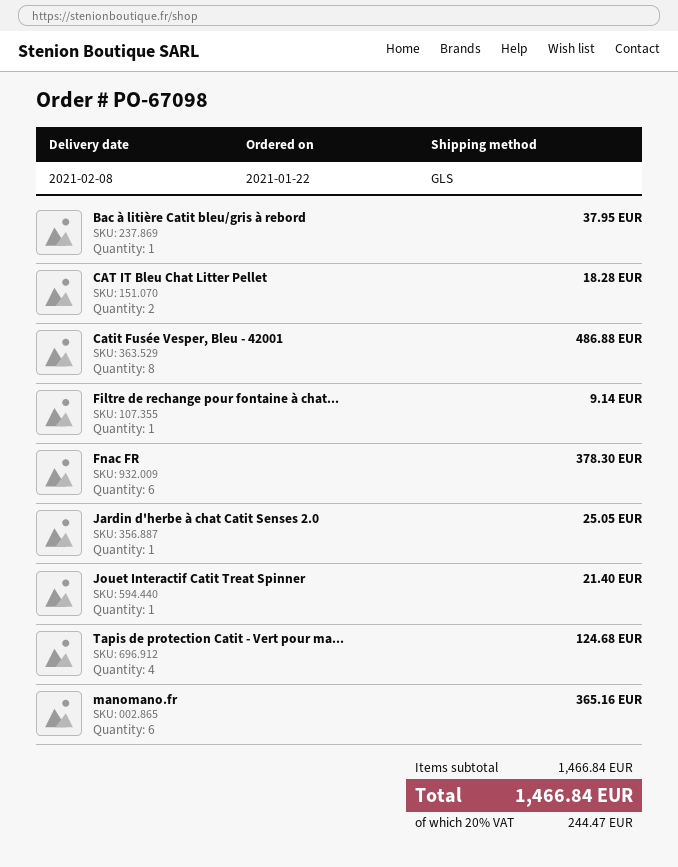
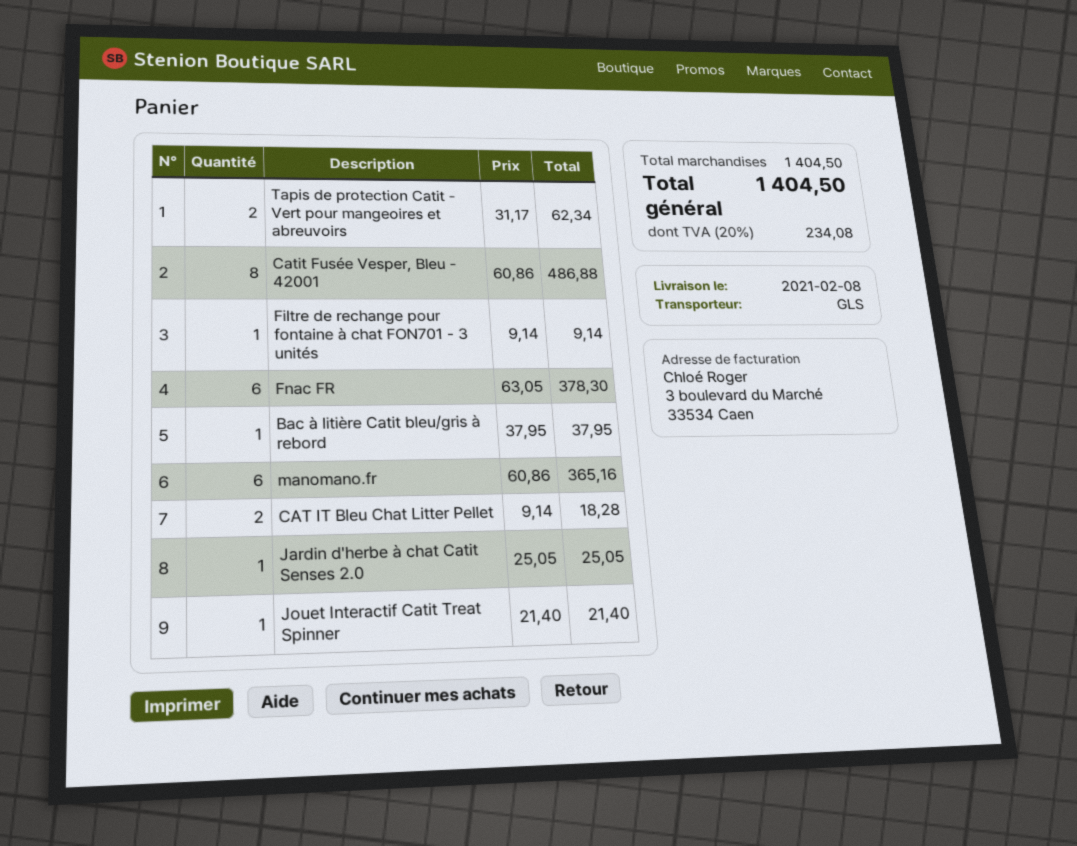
Tapis de protection Catit - Vert pour ma...: 4 for 124.68 -> 2 for 62.34
subtotal: 1466.84 -> 1404.50
tax: 20% = 244.47 -> 20% = 234.08
total: 1466.84 -> 1404.50

